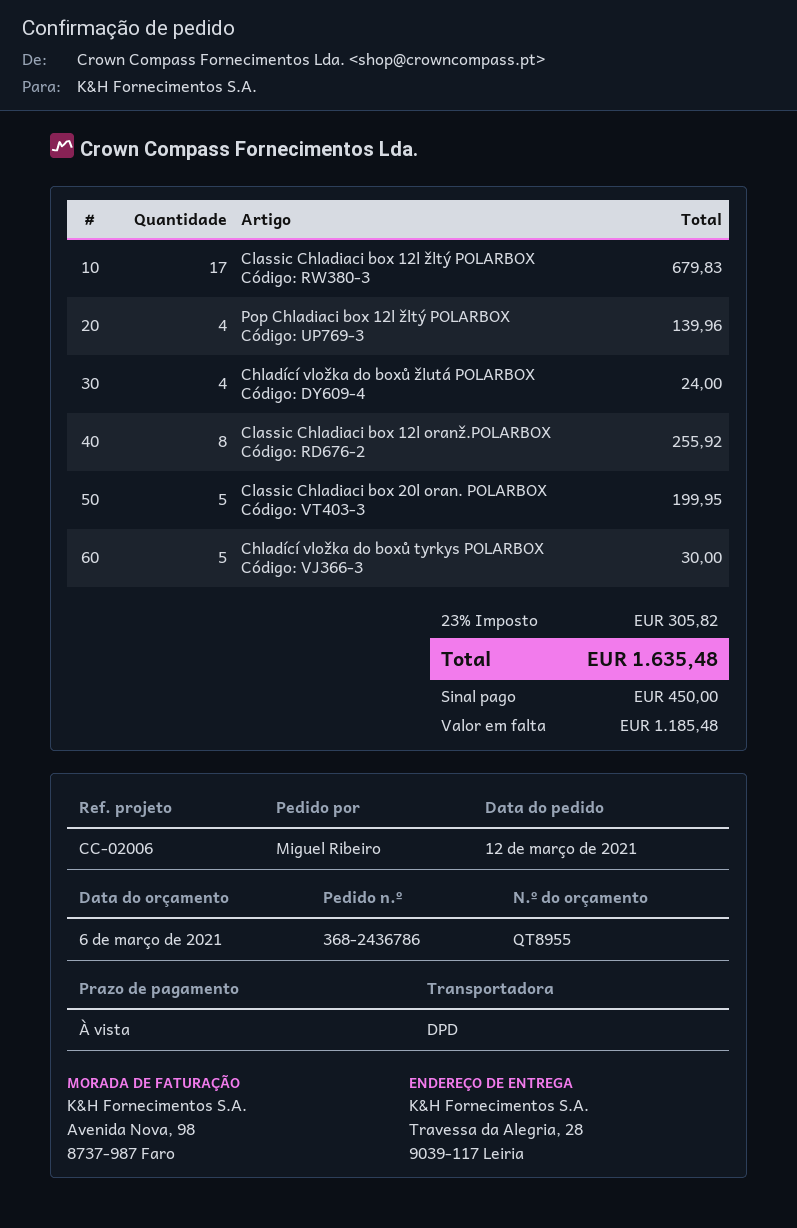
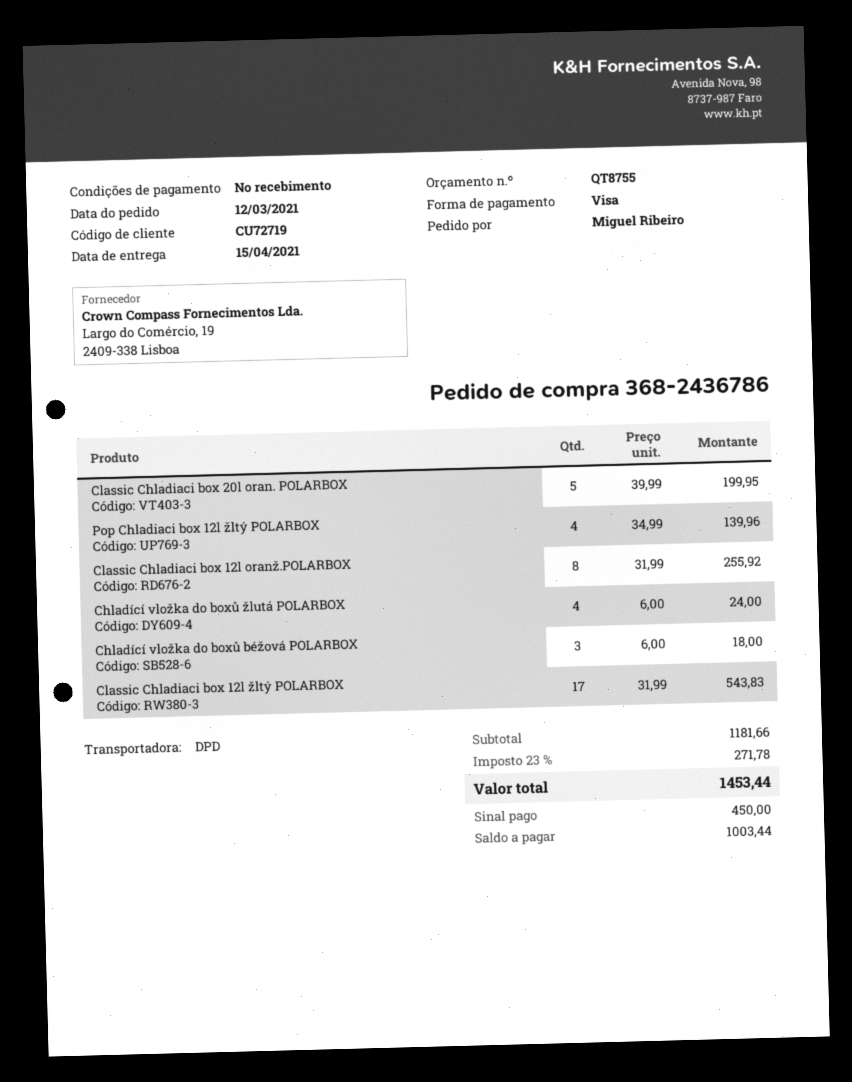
quote number: QT8955 -> QT8755
Classic Chladiaci box 12l žltý POLARBOX: 17 for 679.83 -> 17 for 543.83
Chladící vložka do boxů tyrkys POLARBOX: 5 for 30.00 -> none
Chladící vložka do boxů béžová POLARBOX: none -> 3 for 18.00
tax: 23% = 305.82 -> 23% = 271.78
total: 1635.48 -> 1453.44
balance: 1185.48 -> 1003.44

